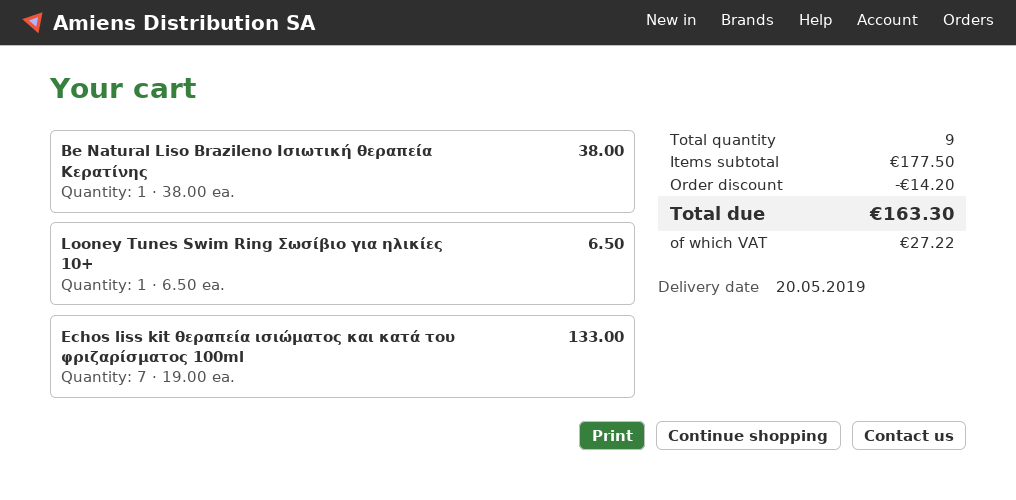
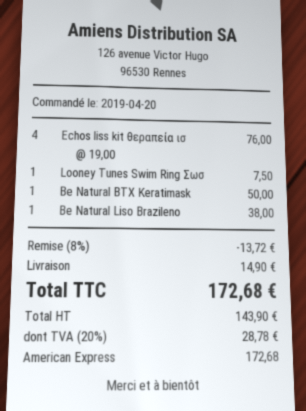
Looney Tunes Swim Ring Σωσίβιο για ηλικίες 10+: 1 x 6.50 = 6.50 -> 1 x 7.50 = 7.50
Echos liss kit θεραπεία ισιώματος και κατά του φριζαρίσματος 100ml: 7 x 19.00 = 133.00 -> 4 x 19.00 = 76.00
Be Natural BTX Keratimask: none -> 1 x 50.00 = 50.00
discount: 14.20 -> 13.72
shipping: none -> 14.90
tax: 27.22 -> 28.78
total: 163.30 -> 172.68

